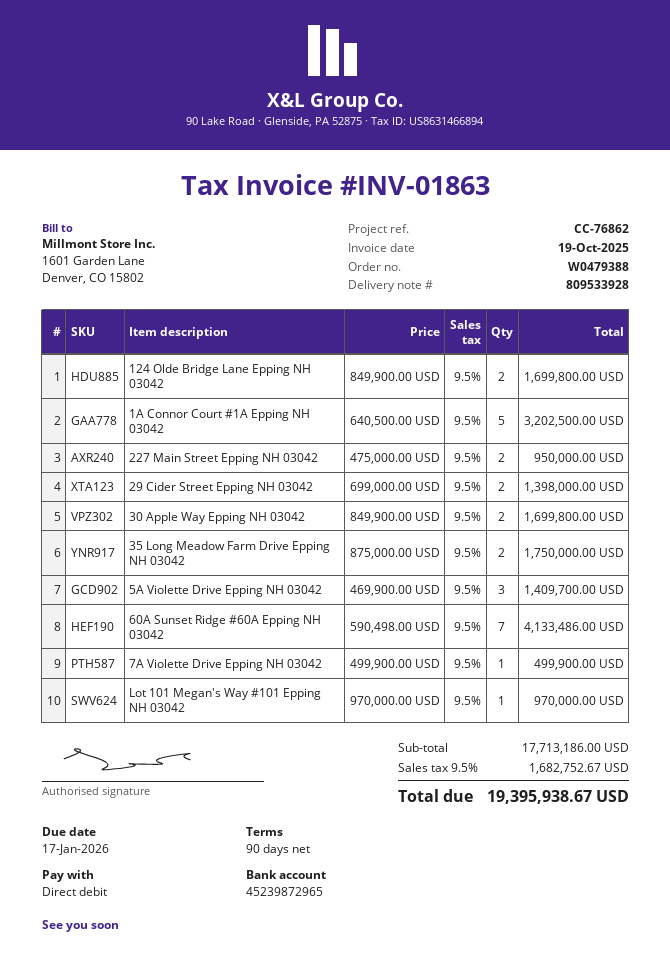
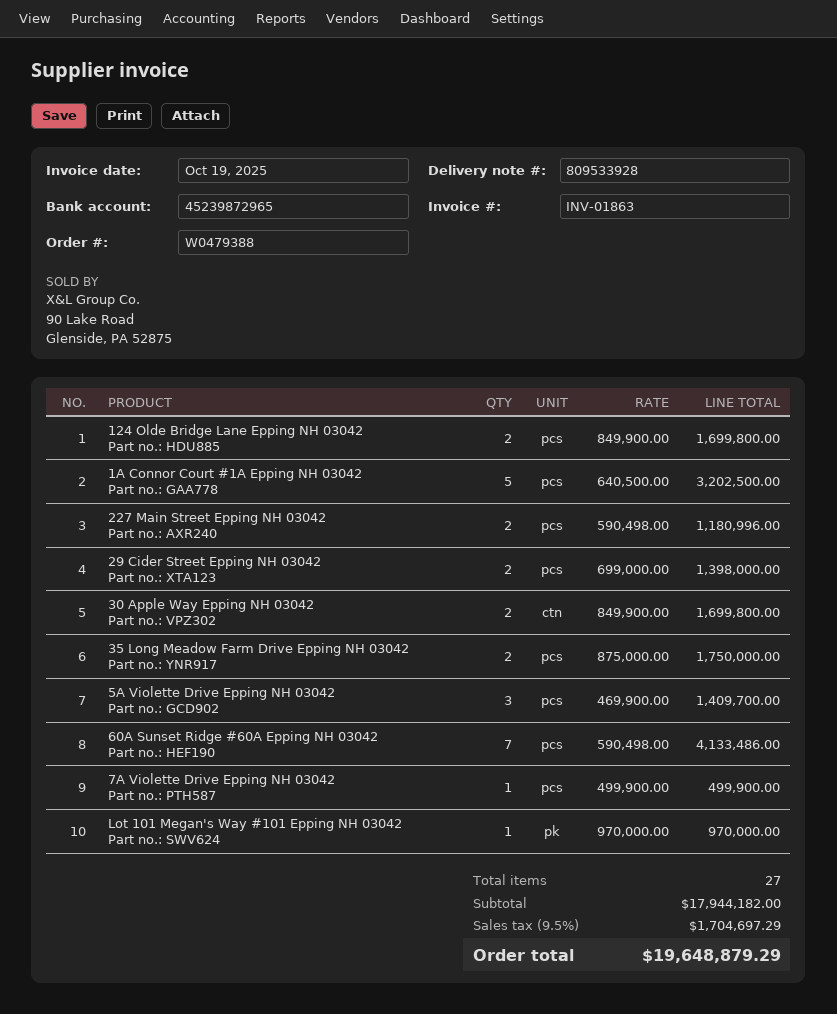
227 Main Street Epping NH 03042: 2 x 475000.00 = 950000.00 -> 2 x 590498.00 = 1180996.00
subtotal: 17713186.00 -> 17944182.00
tax: 9.5% = 1682752.67 -> 9.5% = 1704697.29
total: 19395938.67 -> 19648879.29

